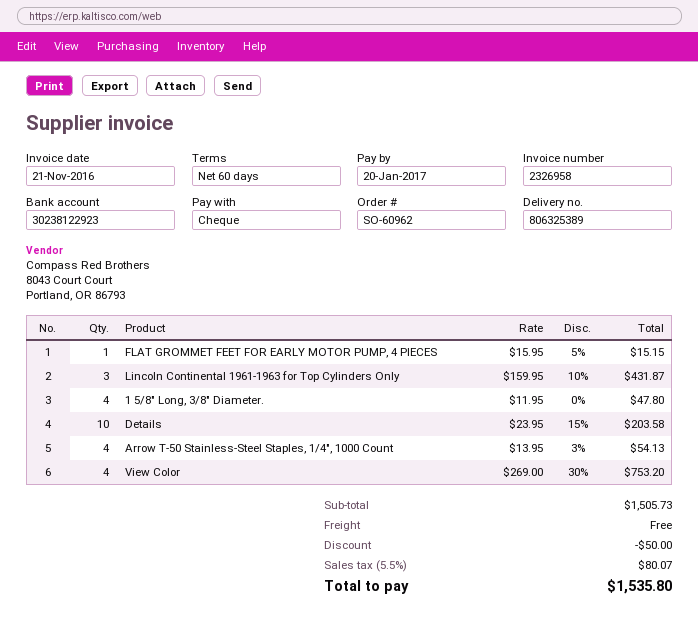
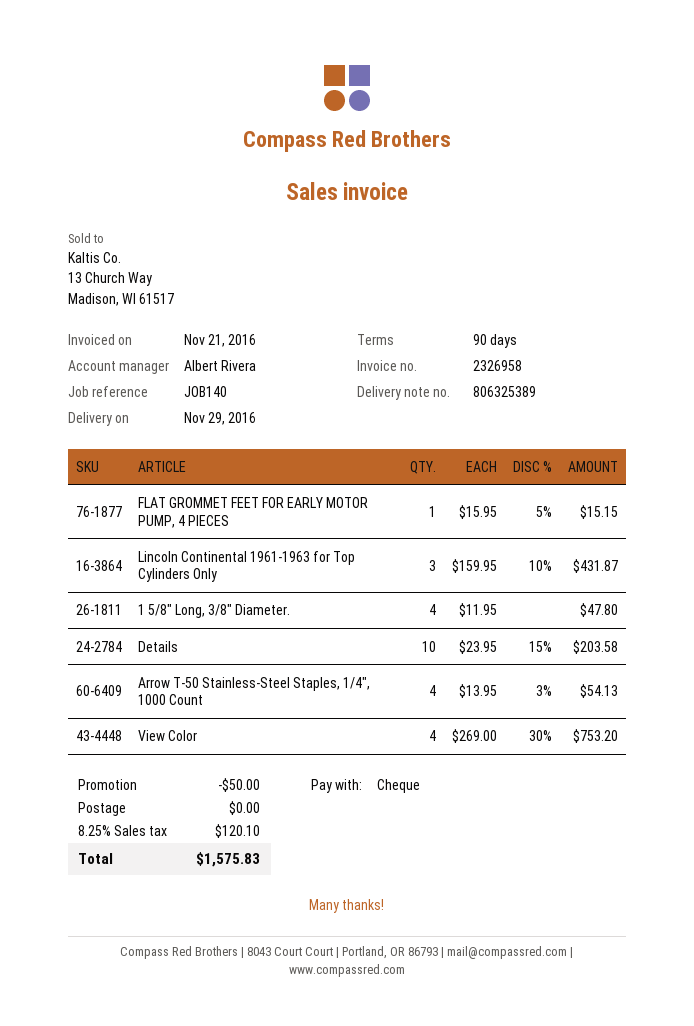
payment terms: 60 days -> 90 days
tax: 5.5% = 80.07 -> 8.25% = 120.10
total: 1535.80 -> 1575.83

